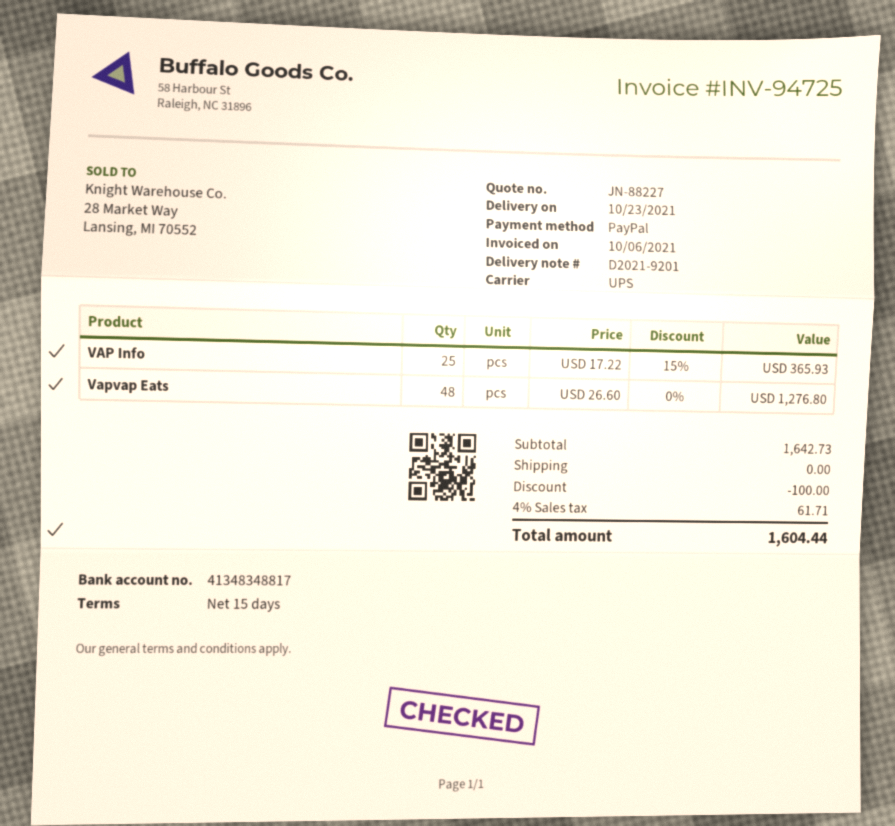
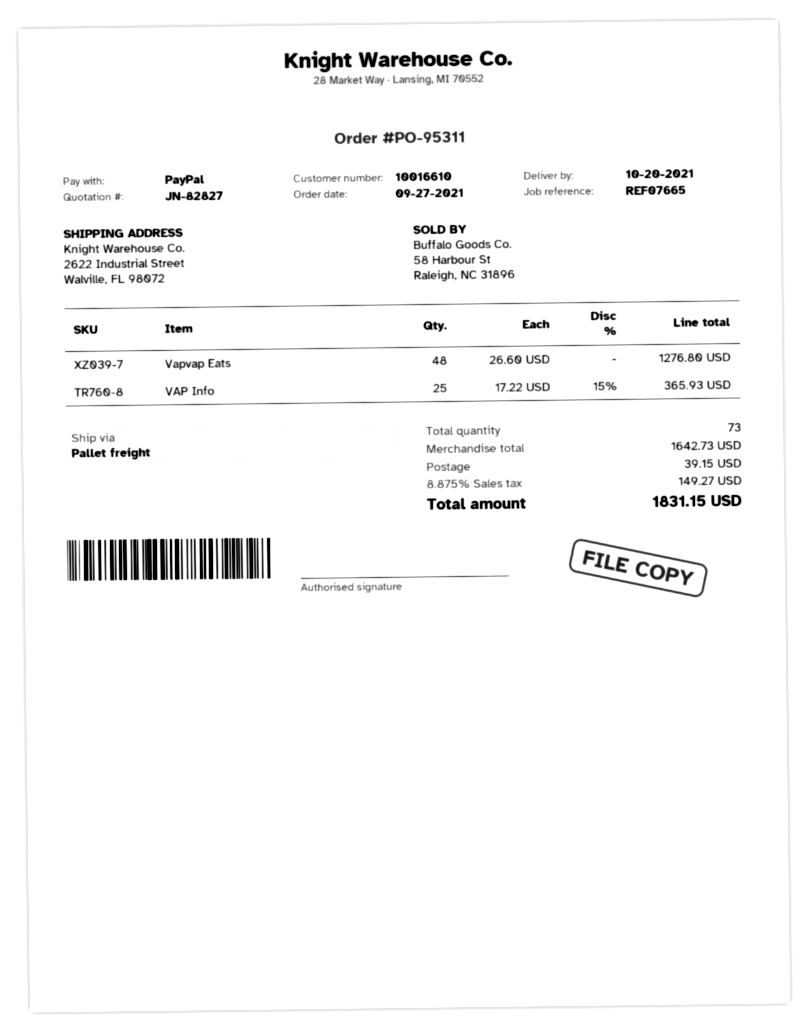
quote number: JN-88227 -> JN-82827
delivery date: 2021-10-23 -> 2021-10-20
shipping method: UPS -> pallet freight
discount: 100.00 -> none
shipping: 0.00 -> 39.15
tax: 4% = 61.71 -> 8.875% = 149.27
total: 1604.44 -> 1831.15

